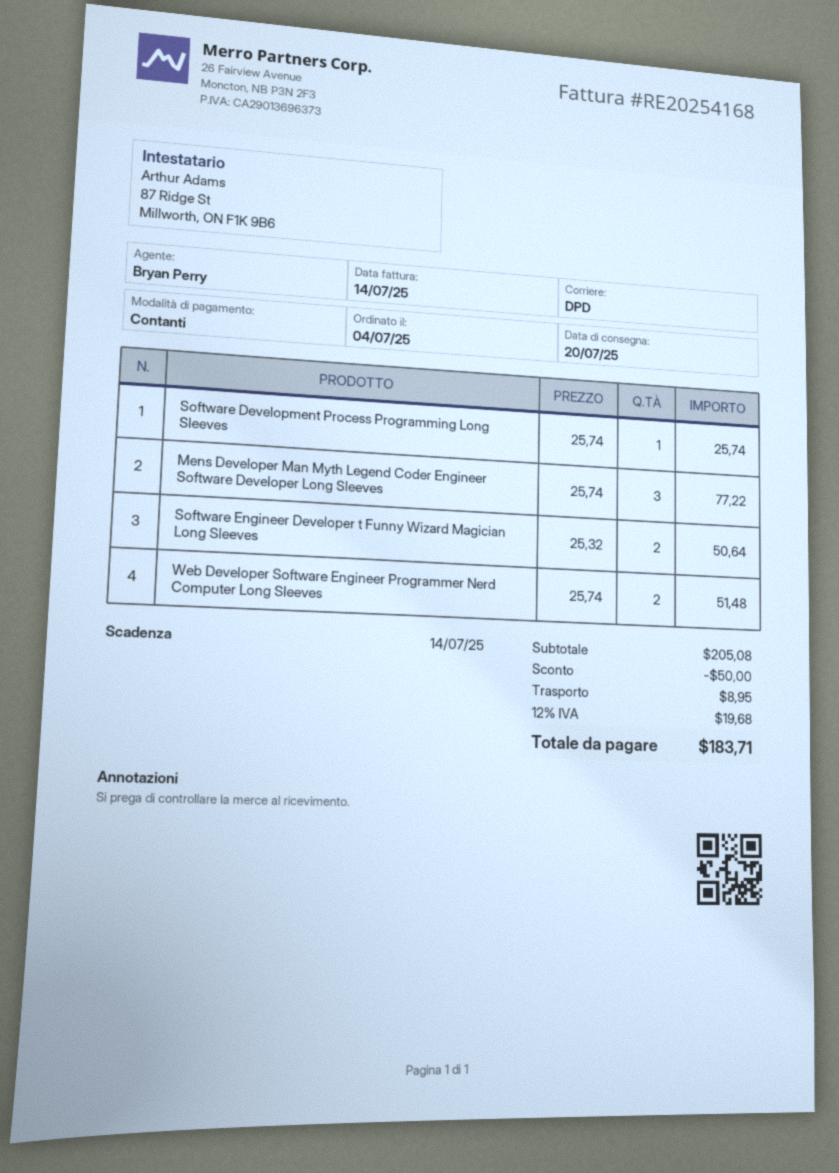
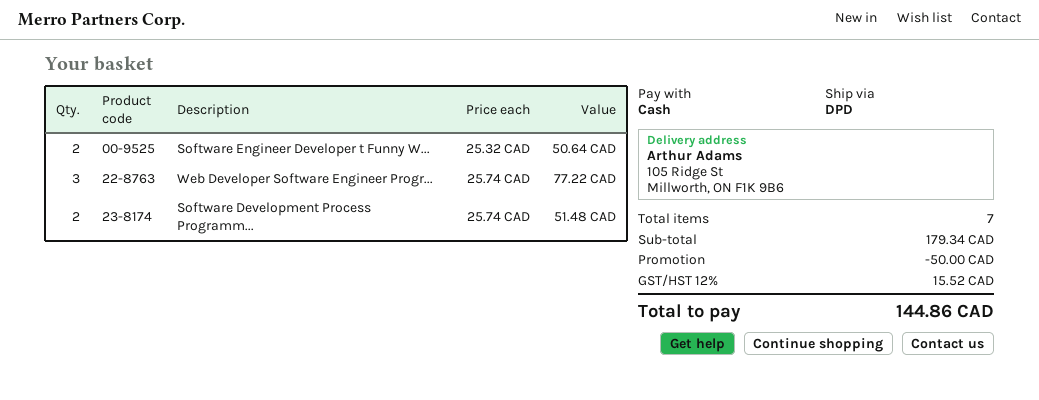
Software Development Process Programming Long Sleeves: 1 x 25.74 = 25.74 -> 2 x 25.74 = 51.48
Mens Developer Man Myth Legend Coder Engineer Software Developer Long Sleeves: 3 x 25.74 = 77.22 -> none
Web Developer Software Engineer Programmer Nerd Computer Long Sleeves: 2 x 25.74 = 51.48 -> 3 x 25.74 = 77.22
subtotal: 205.08 -> 179.34
shipping: 8.95 -> none
tax: 12% = 19.68 -> 12% = 15.52
total: 183.71 -> 144.86

